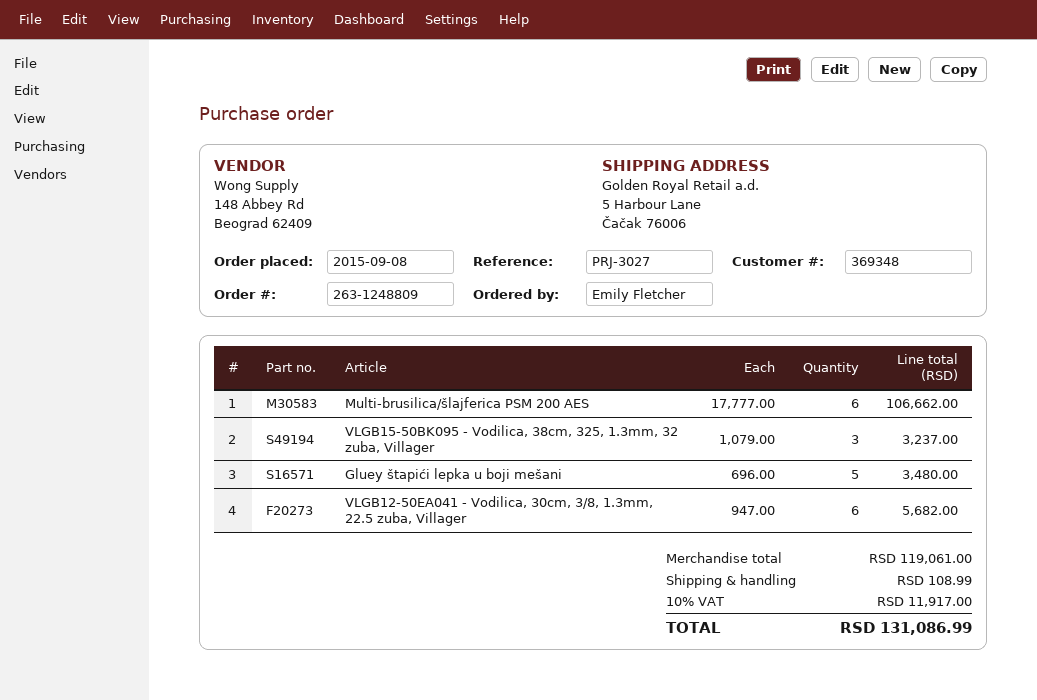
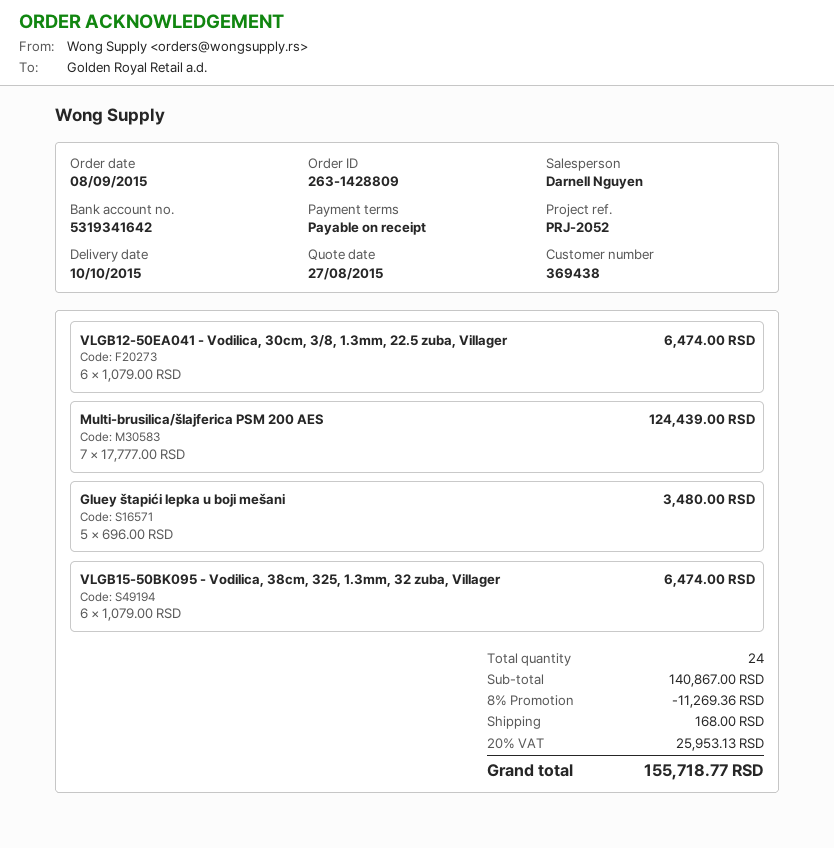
order number: 263-1248809 -> 263-1428809
customer number: 369348 -> 369438
reference: PRJ-3027 -> PRJ-2052
Multi-brusilica/šlajferica PSM 200 AES: 6 x 17777.00 = 106662.00 -> 7 x 17777.00 = 124439.00
VLGB15-50BK095 - Vodilica, 38cm, 325, 1.3mm, 32 zuba, Villager: 3 x 1079.00 = 3237.00 -> 6 x 1079.00 = 6474.00
VLGB12-50EA041 - Vodilica, 30cm, 3/8, 1.3mm, 22.5 zuba, Villager: 6 x 947.00 = 5682.00 -> 6 x 1079.00 = 6474.00
subtotal: 119061.00 -> 140867.00
discount: none -> 8% = 11269.36
shipping: 108.99 -> 168.00
tax: 10% = 11917.00 -> 20% = 25953.13
total: 131086.99 -> 155718.77

